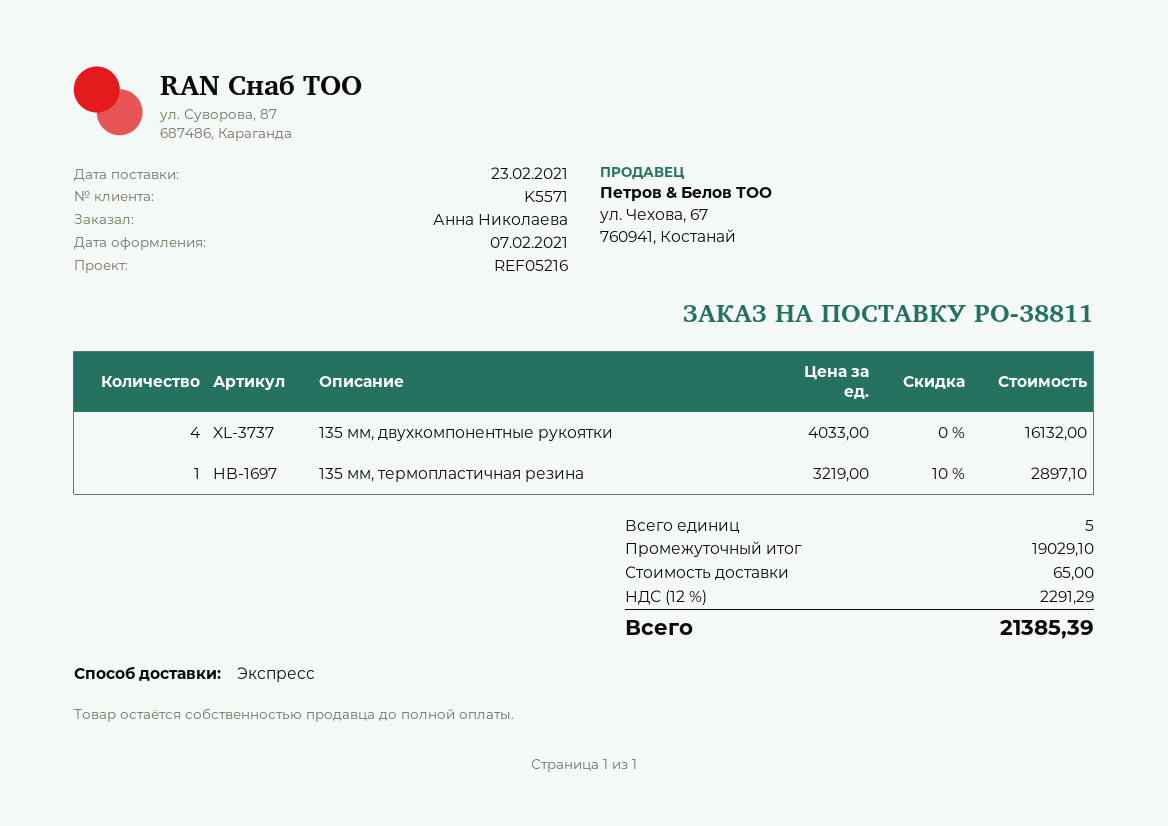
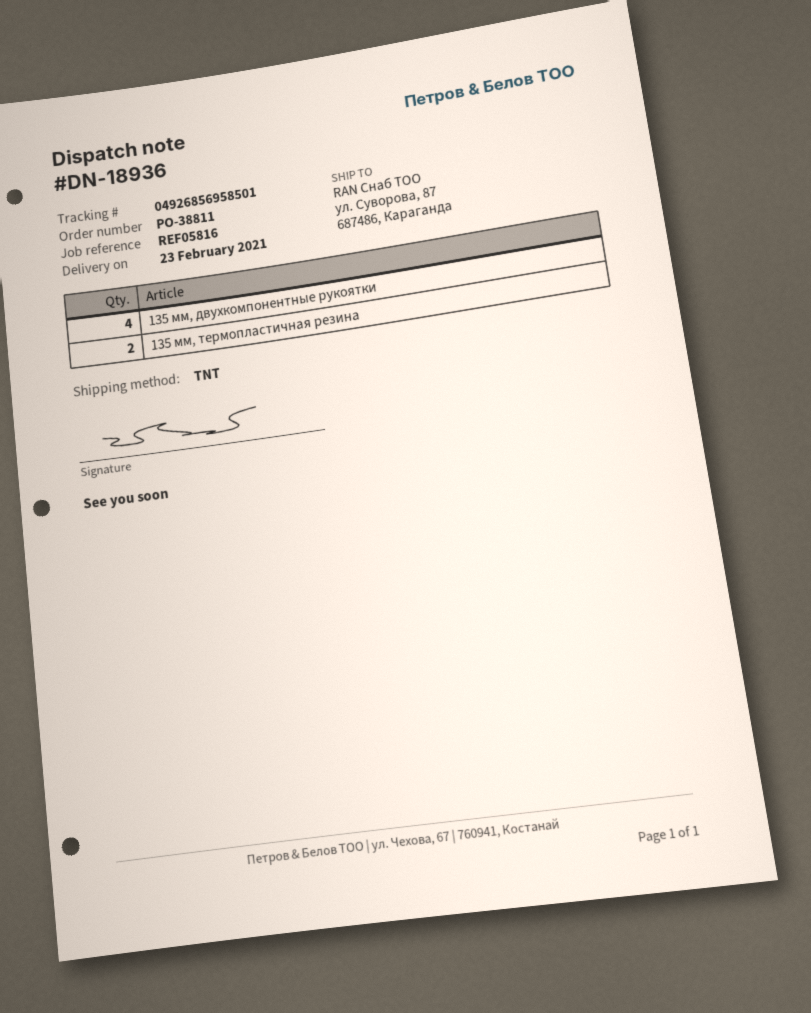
reference: REF05216 -> REF05816
shipping method: express -> TNT
135 мм, термопластичная резина: 1 -> 2

